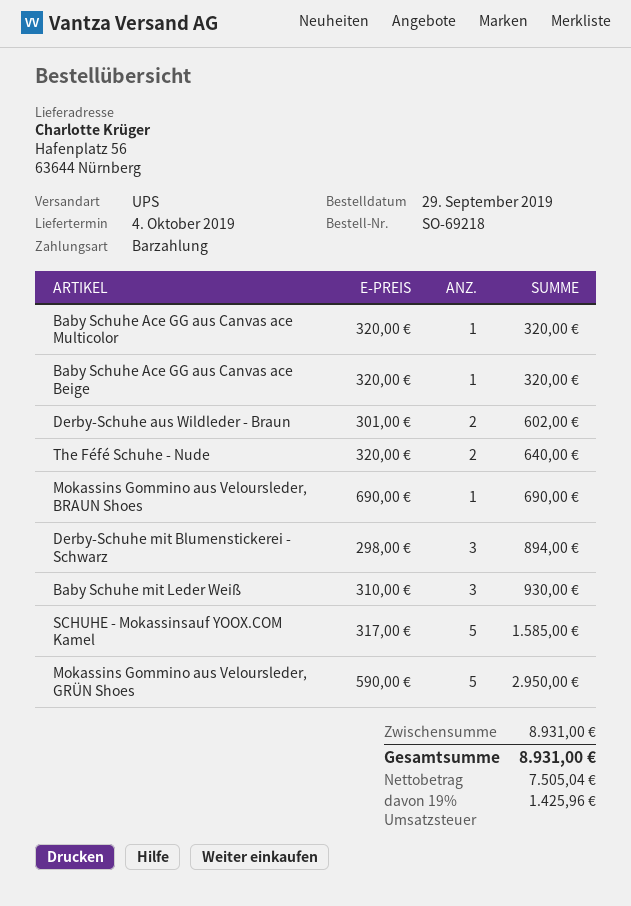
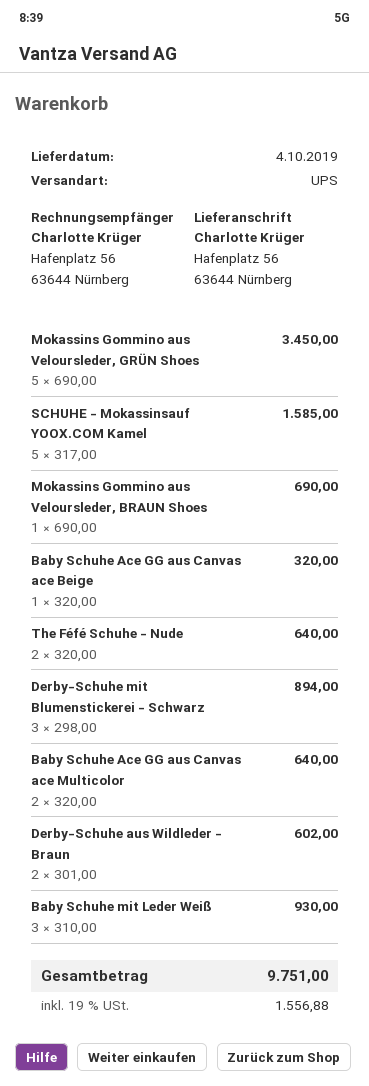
Baby Schuhe Ace GG aus Canvas ace Multicolor: 1 x 320.00 = 320.00 -> 2 x 320.00 = 640.00
Mokassins Gommino aus Veloursleder, GRÜN Shoes: 5 x 590.00 = 2950.00 -> 5 x 690.00 = 3450.00
tax: 19% = 1425.96 -> 19% = 1556.88
total: 8931.00 -> 9751.00

